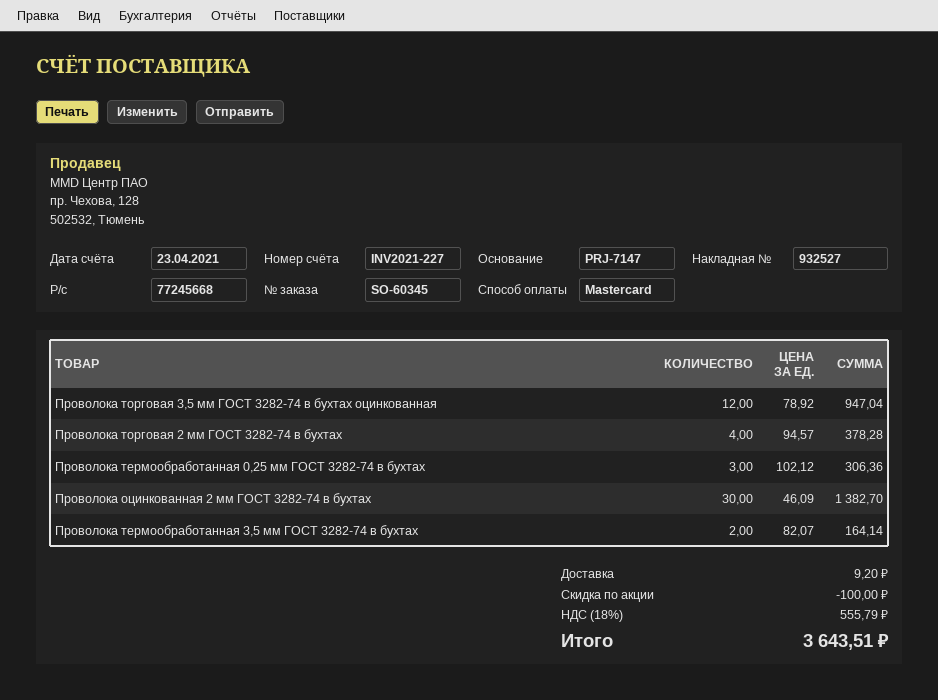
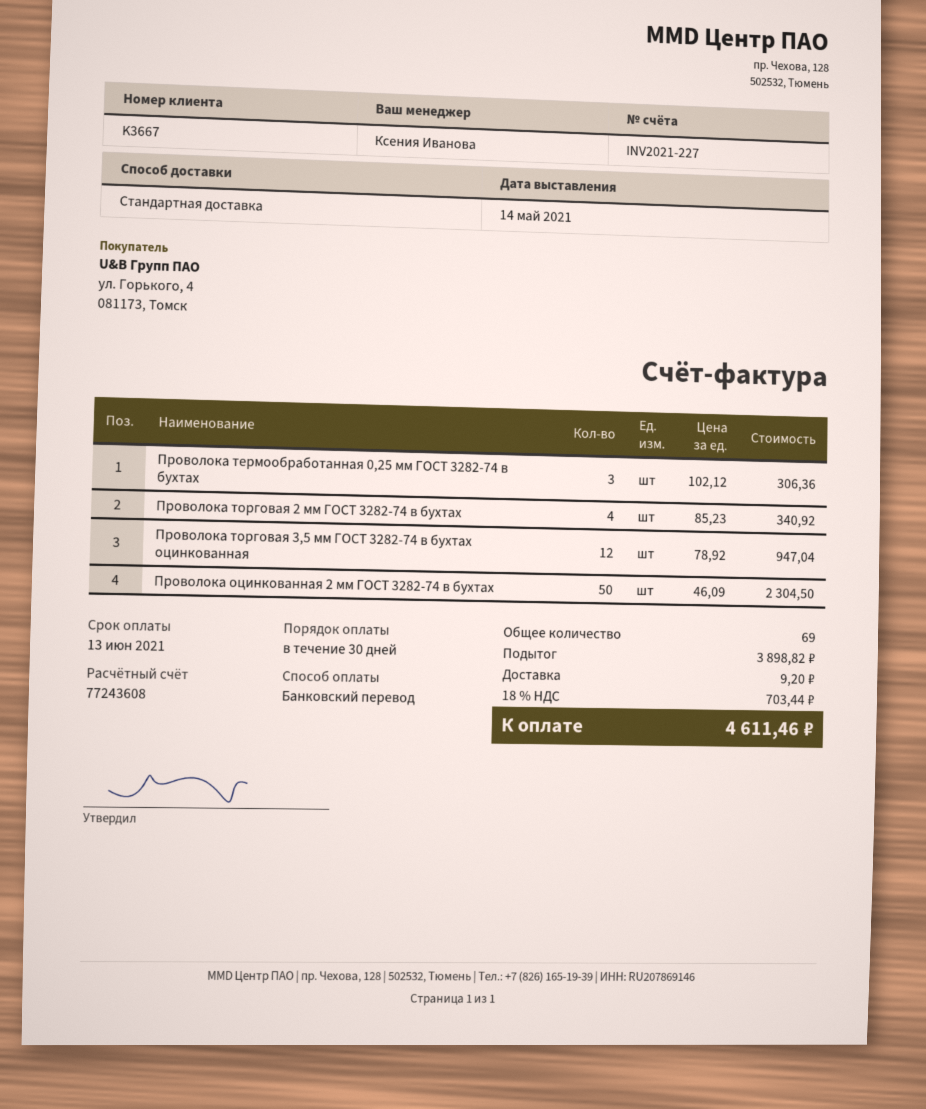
invoice date: 2021-04-23 -> 2021-05-14
payment method: Mastercard -> bank transfer
bank account: 77245668 -> 77243608
Проволока торговая 2 мм ГОСТ 3282-74 в бухтах: 4 x 94.57 = 378.28 -> 4 x 85.23 = 340.92
Проволока оцинкованная 2 мм ГОСТ 3282-74 в бухтах: 30 x 46.09 = 1382.70 -> 50 x 46.09 = 2304.50
Проволока термообработанная 3,5 мм ГОСТ 3282-74 в бухтах: 2 x 82.07 = 164.14 -> none
discount: 100.00 -> none
tax: 18% = 555.79 -> 18% = 703.44
total: 3643.51 -> 4611.46

